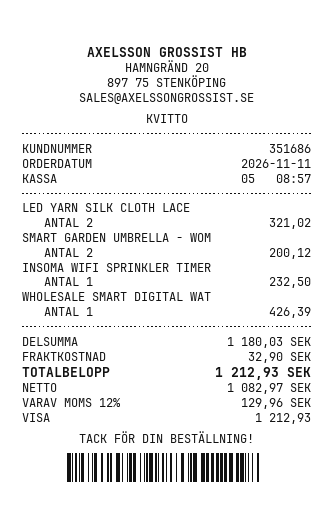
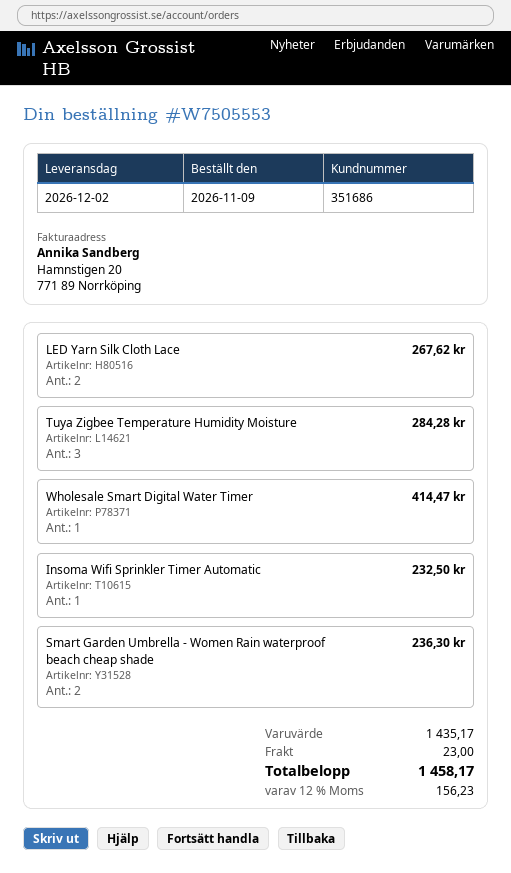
order date: 2026-11-11 -> 2026-11-09
LED YARN SILK CLOTH LACE: 2 for 321.02 -> 2 for 267.62
SMART GARDEN UMBRELLA - WOM: 2 for 200.12 -> 2 for 236.30
WHOLESALE SMART DIGITAL WAT: 1 for 426.39 -> 1 for 414.47
Tuya Zigbee Temperature Humidity Moisture: none -> 3 for 284.28
subtotal: 1180.03 -> 1435.17
shipping: 32.90 -> 23.00
tax: 12% = 129.96 -> 12% = 156.23
total: 1212.93 -> 1458.17

